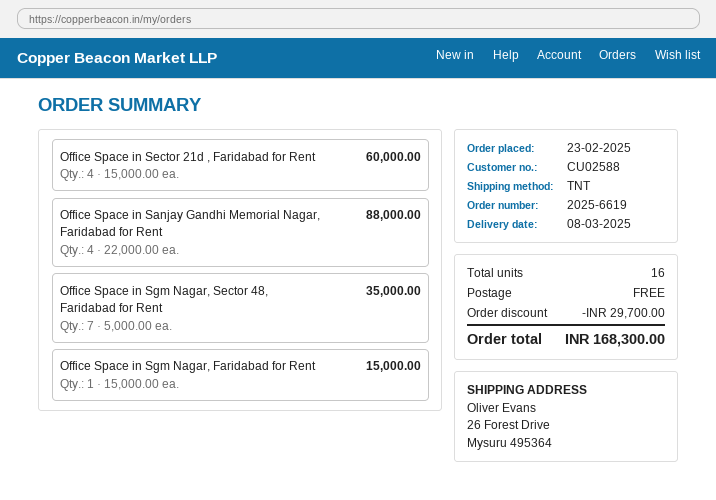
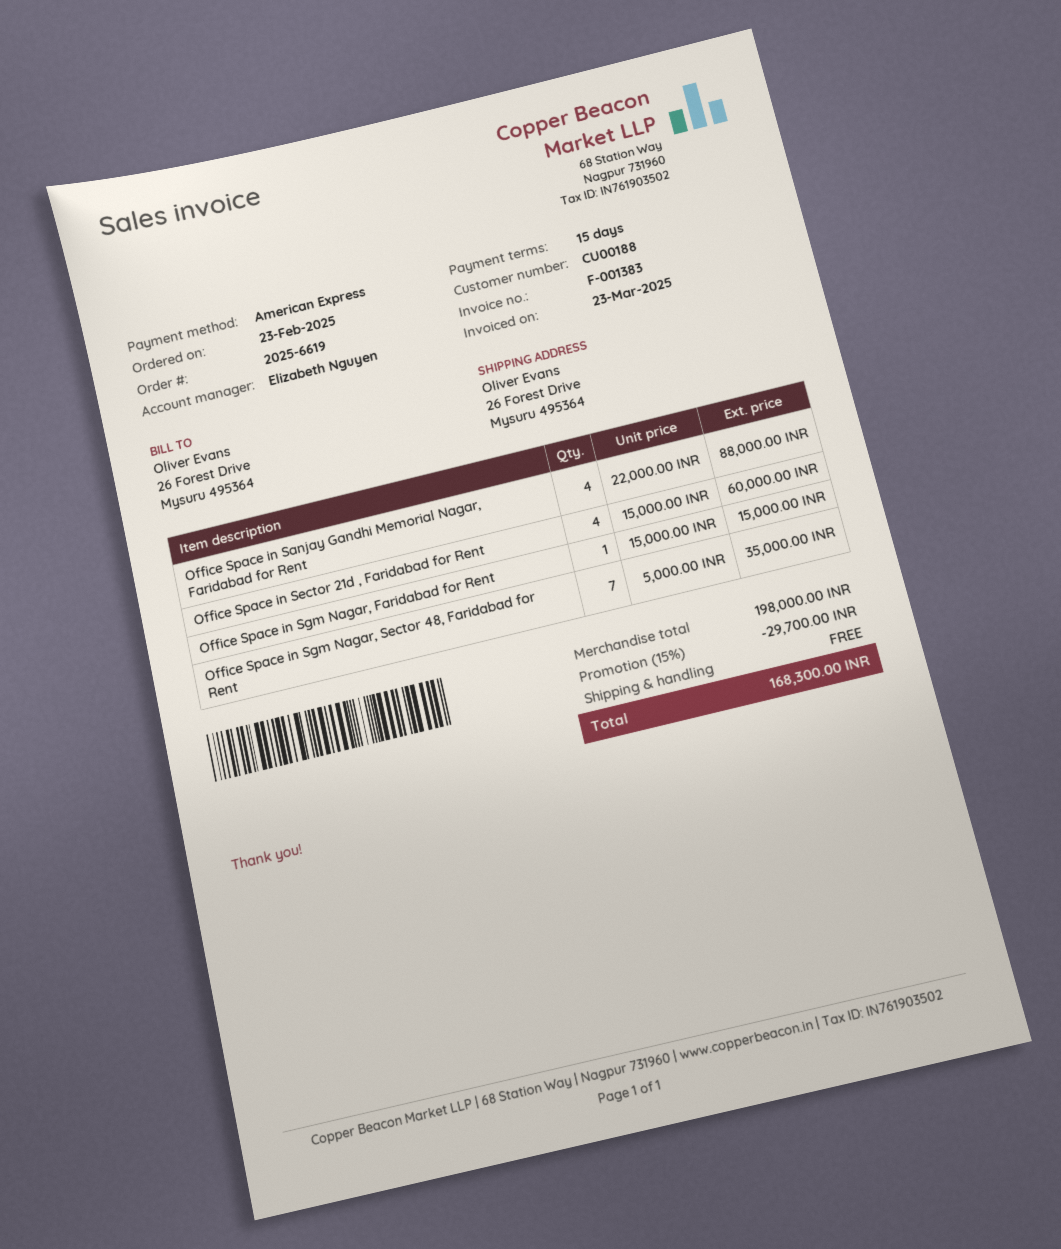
customer number: CU02588 -> CU00188

